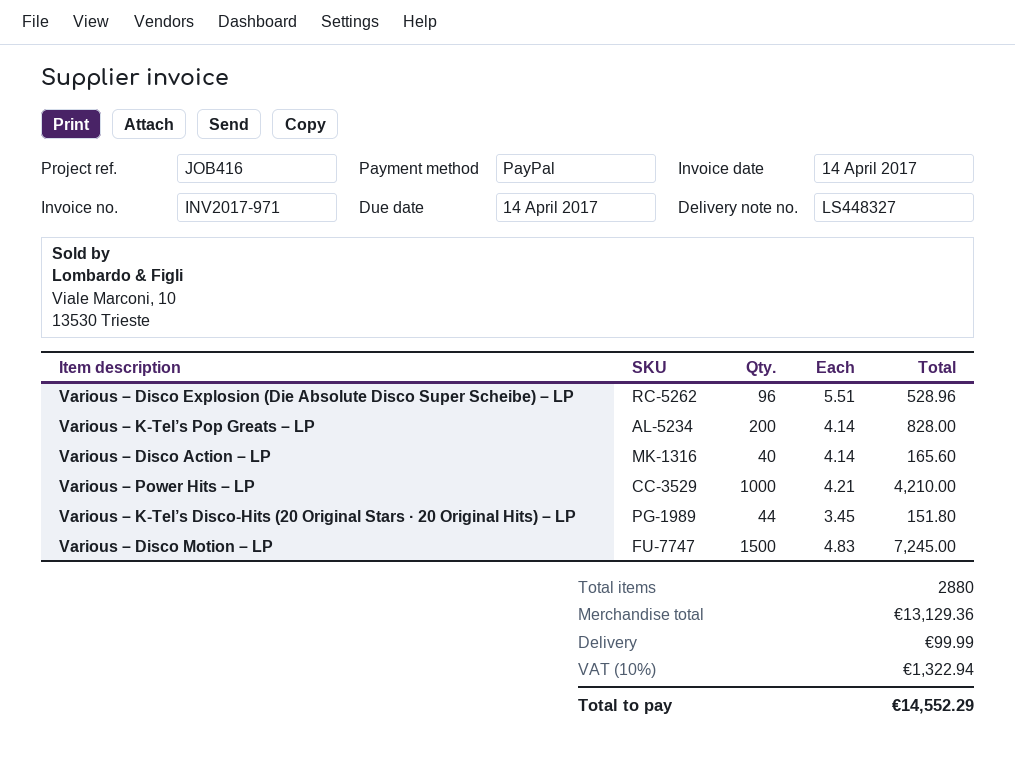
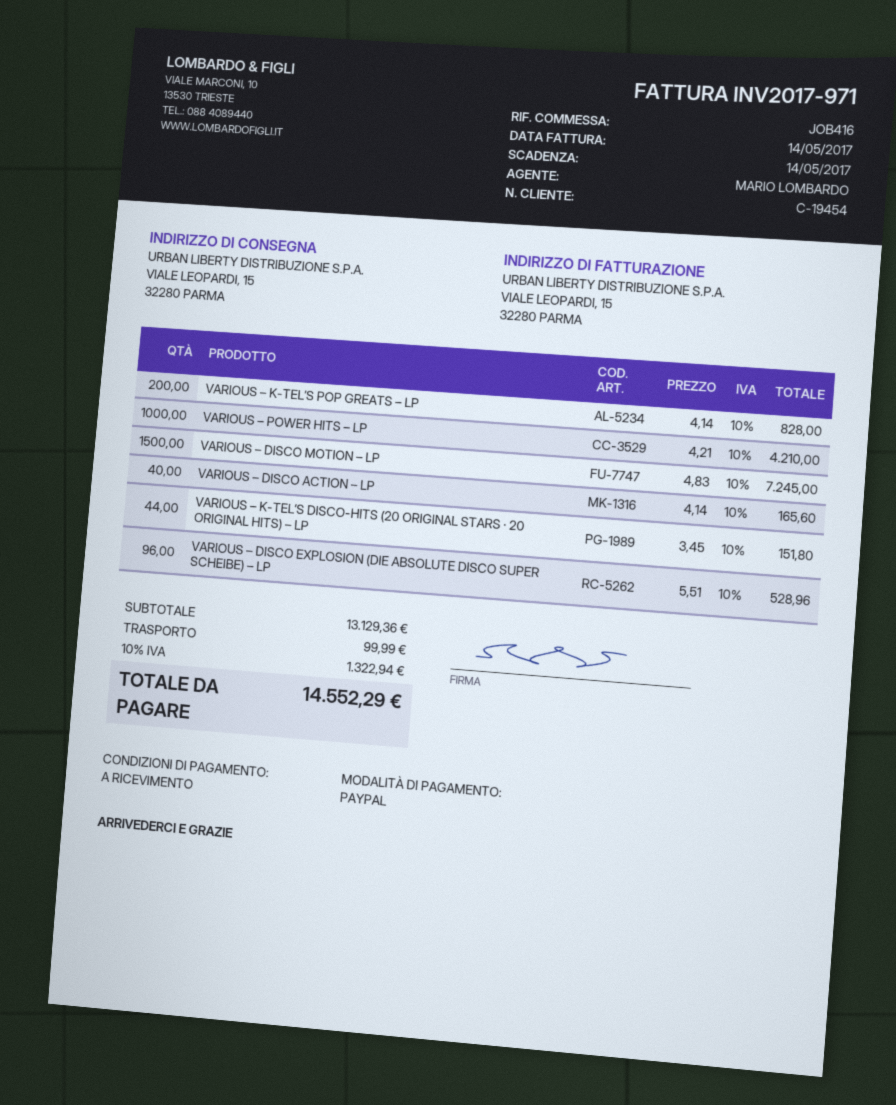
invoice date: 2017-04-14 -> 2017-05-14
due date: 2017-04-14 -> 2017-05-14

